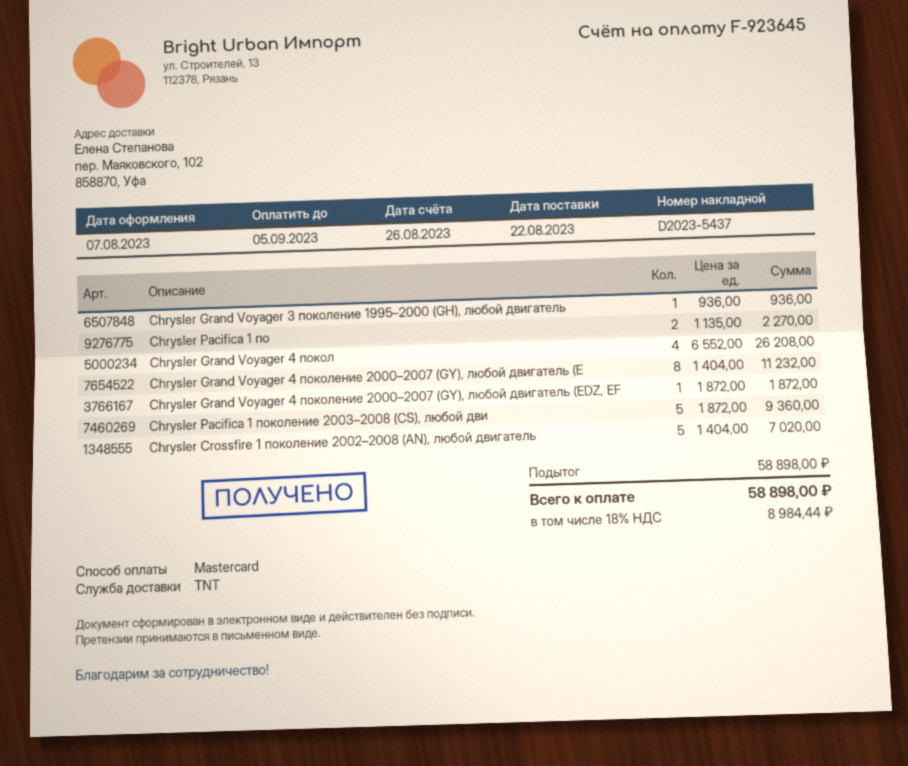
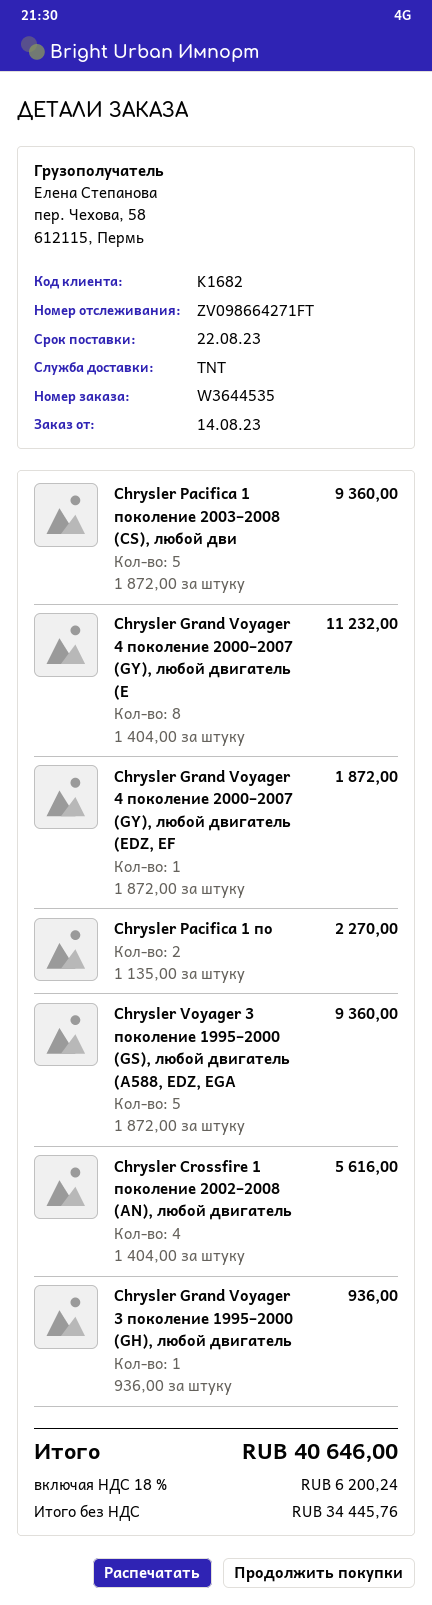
order date: 2023-08-07 -> 2023-08-14
ship to: пер. Маяковского, 102, 858870, Уфа -> пер. Чехова, 58, 612115, Пермь
Chrysler Grand Voyager 4 покол: 4 x 6552.00 = 26208.00 -> none
Chrysler Crossfire 1 поколение 2002–2008 (AN), любой двигатель: 5 x 1404.00 = 7020.00 -> 4 x 1404.00 = 5616.00
Chrysler Voyager 3 поколение 1995–2000 (GS), любой двигатель (A588, EDZ, EGA: none -> 5 x 1872.00 = 9360.00
tax: 18% = 8984.44 -> 18% = 6200.24
total: 58898.00 -> 40646.00

